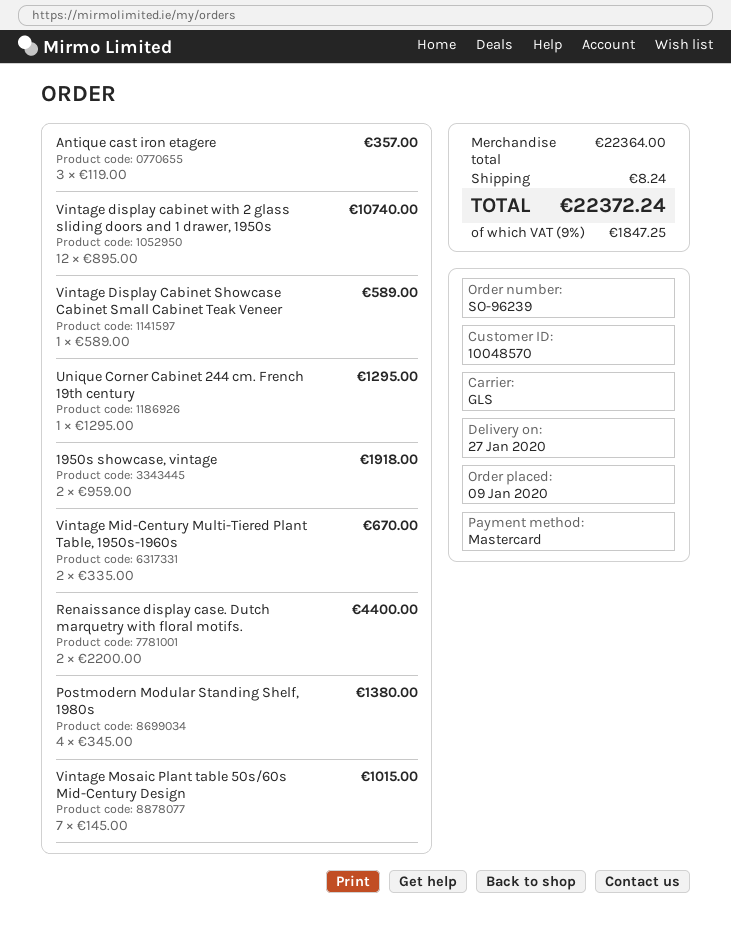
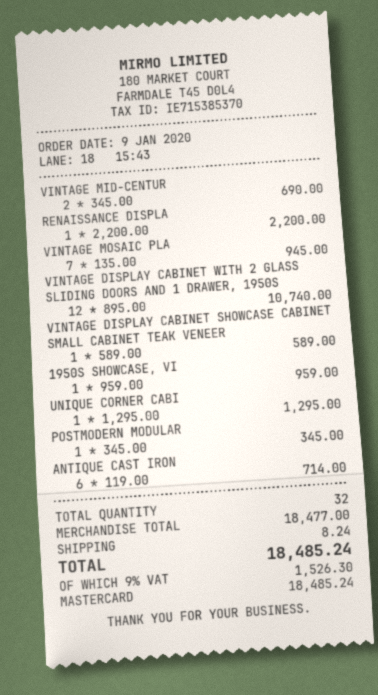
Antique cast iron etagere: 3 x 119.00 = 357.00 -> 6 x 119.00 = 714.00
1950s showcase, vintage: 2 x 959.00 = 1918.00 -> 1 x 959.00 = 959.00
Vintage Mid-Century Multi-Tiered Plant Table, 1950s-1960s: 2 x 335.00 = 670.00 -> 2 x 345.00 = 690.00
Renaissance display case. Dutch marquetry with floral motifs.: 2 x 2200.00 = 4400.00 -> 1 x 2200.00 = 2200.00
Postmodern Modular Standing Shelf, 1980s: 4 x 345.00 = 1380.00 -> 1 x 345.00 = 345.00
Vintage Mosaic Plant table 50s/60s Mid-Century Design: 7 x 145.00 = 1015.00 -> 7 x 135.00 = 945.00
subtotal: 22364.00 -> 18477.00
tax: 9% = 1847.25 -> 9% = 1526.30
total: 22372.24 -> 18485.24

